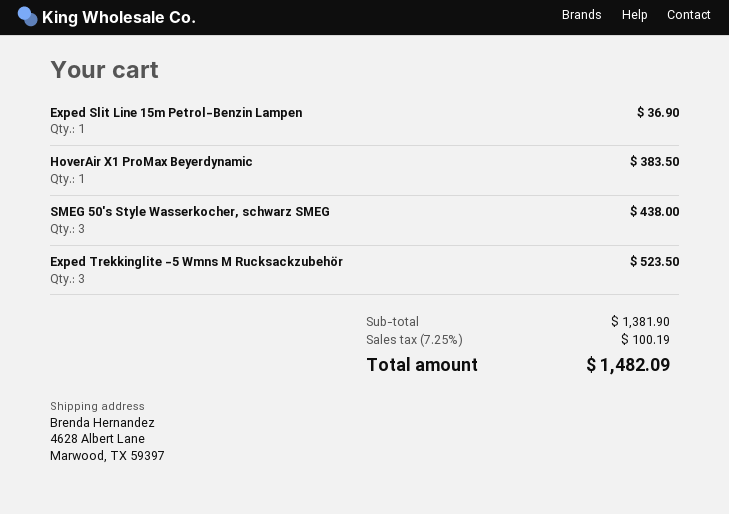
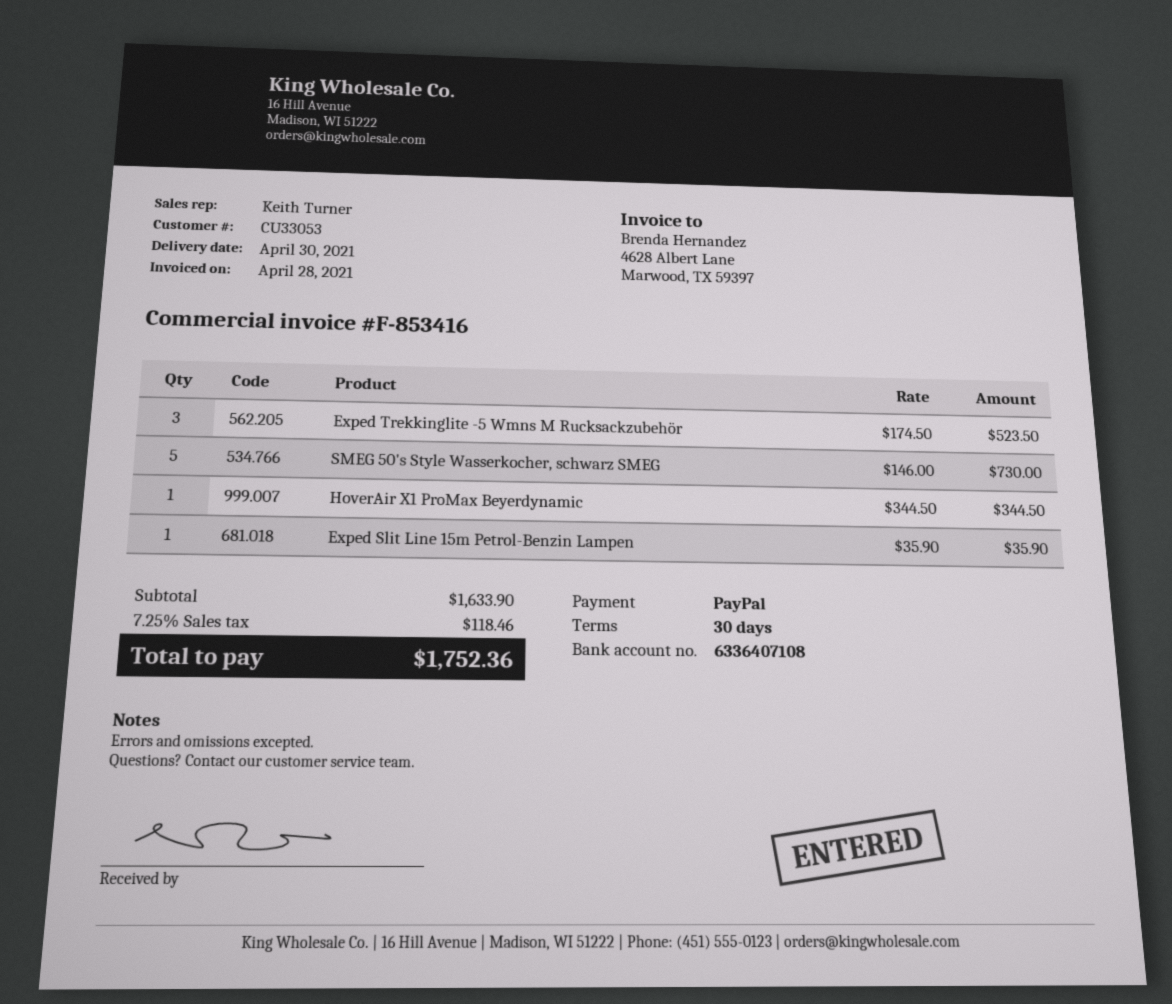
Exped Slit Line 15m Petrol-Benzin Lampen: 1 for 36.90 -> 1 for 35.90
HoverAir X1 ProMax Beyerdynamic: 1 for 383.50 -> 1 for 344.50
SMEG 50's Style Wasserkocher, schwarz SMEG: 3 for 438.00 -> 5 for 730.00
subtotal: 1381.90 -> 1633.90
tax: 7.25% = 100.19 -> 7.25% = 118.46
total: 1482.09 -> 1752.36

